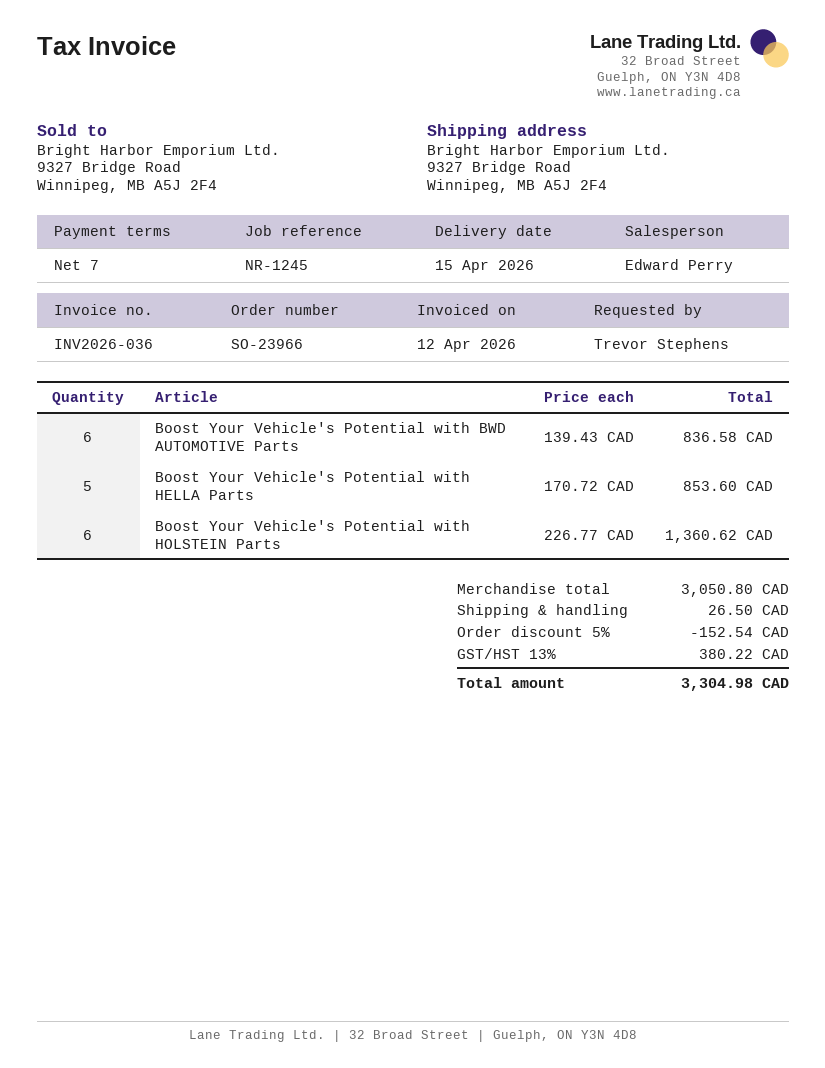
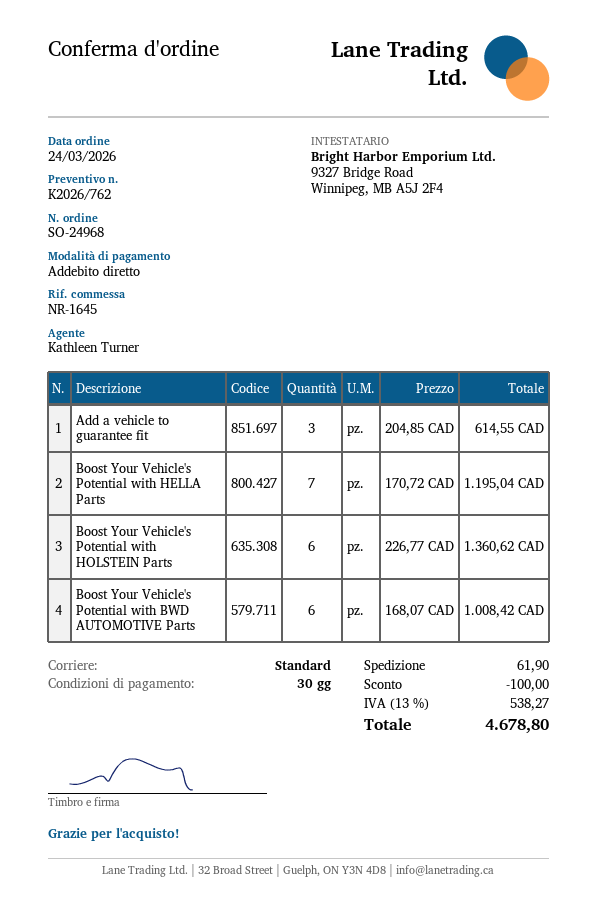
order number: SO-23966 -> SO-24968
payment terms: 7 days -> 30 days
reference: NR-1245 -> NR-1645
sales rep: Edward Perry -> Kathleen Turner
Boost Your Vehicle's Potential with BWD AUTOMOTIVE Parts: 6 x 139.43 = 836.58 -> 6 x 168.07 = 1008.42
Boost Your Vehicle's Potential with HELLA Parts: 5 x 170.72 = 853.60 -> 7 x 170.72 = 1195.04
Add a vehicle to guarantee fit: none -> 3 x 204.85 = 614.55
discount: 152.54 -> 100.00
shipping: 26.50 -> 61.90
tax: 13% = 380.22 -> 13% = 538.27
total: 3304.98 -> 4678.80

